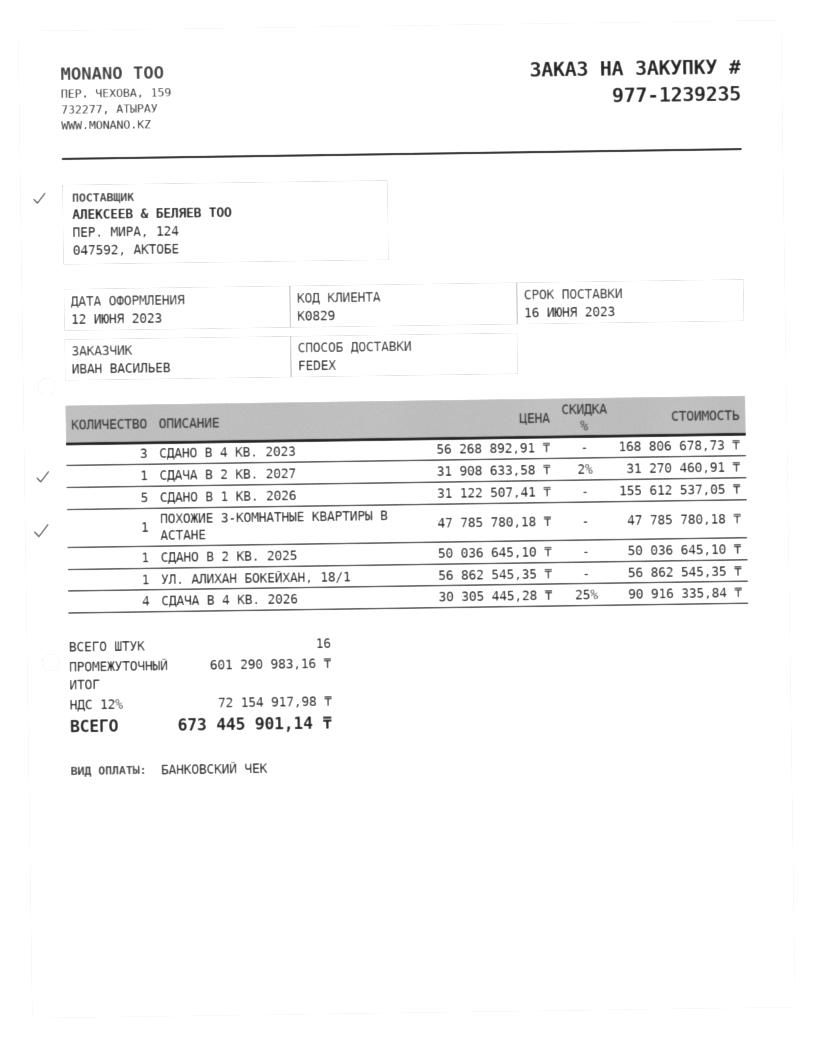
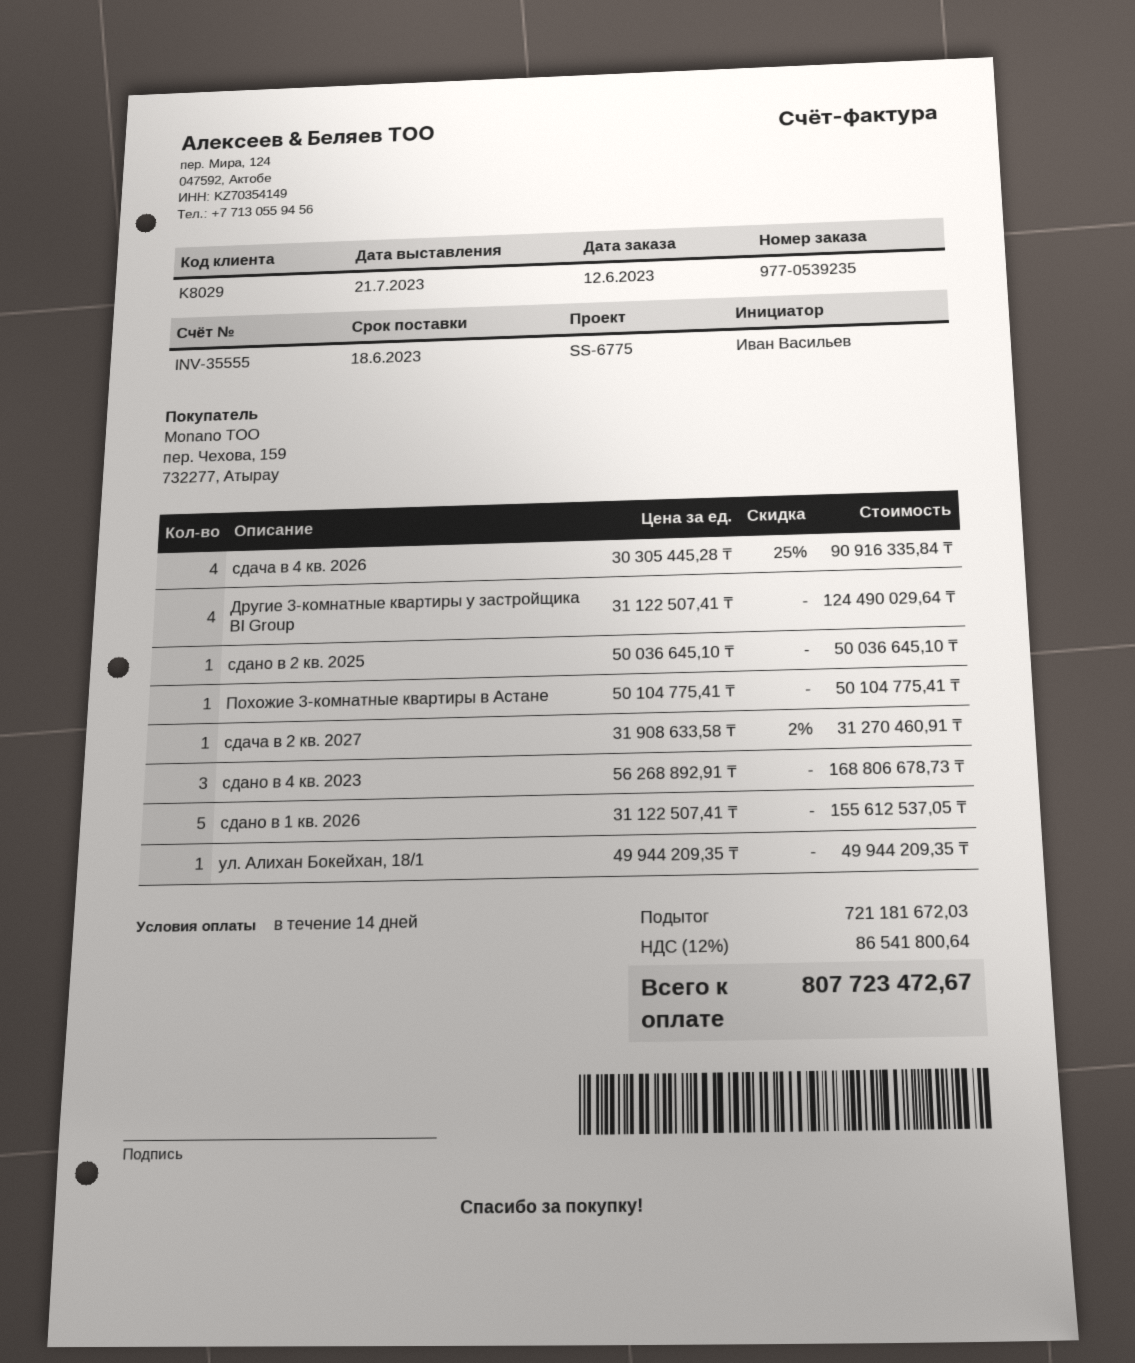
order number: 977-1239235 -> 977-0539235
delivery date: 2023-06-16 -> 2023-06-18
customer number: K0829 -> K8029
ПОХОЖИЕ 3-КОМНАТНЫЕ КВАРТИРЫ В АСТАНЕ: 1 x 47785780.18 = 47785780.18 -> 1 x 50104775.41 = 50104775.41
УЛ. АЛИХАН БОКЕЙХАН, 18/1: 1 x 56862545.35 = 56862545.35 -> 1 x 49944209.35 = 49944209.35
Другие 3-комнатные квартиры у застройщика BI Group: none -> 4 x 31122507.41 = 124490029.64
subtotal: 601290983.16 -> 721181672.03
tax: 12% = 72154917.98 -> 12% = 86541800.64
total: 673445901.14 -> 807723472.67

